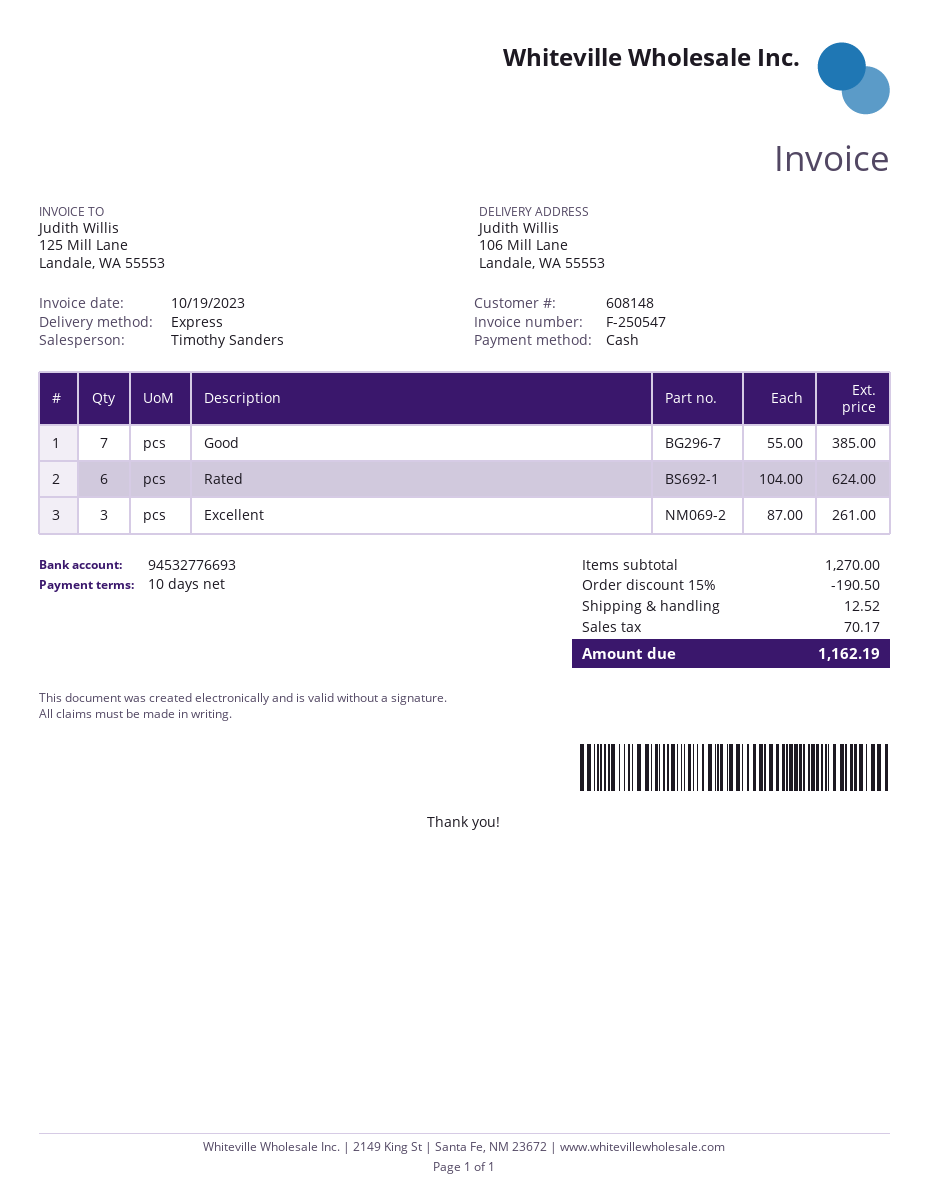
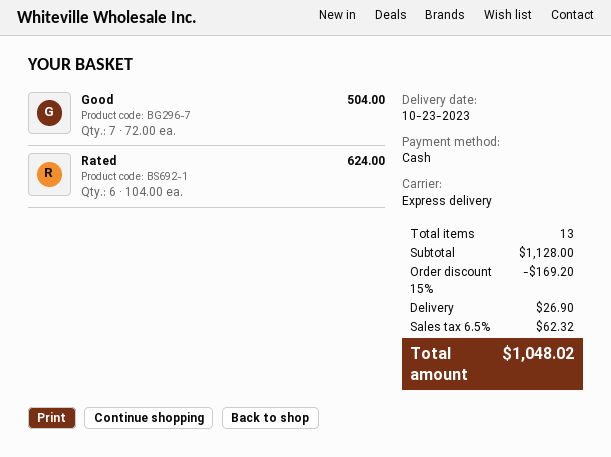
Good: 7 x 55.00 = 385.00 -> 7 x 72.00 = 504.00
Excellent: 3 x 87.00 = 261.00 -> none
subtotal: 1270.00 -> 1128.00
discount: 15% = 190.50 -> 15% = 169.20
shipping: 12.52 -> 26.90
tax: 70.17 -> 62.32
total: 1162.19 -> 1048.02

